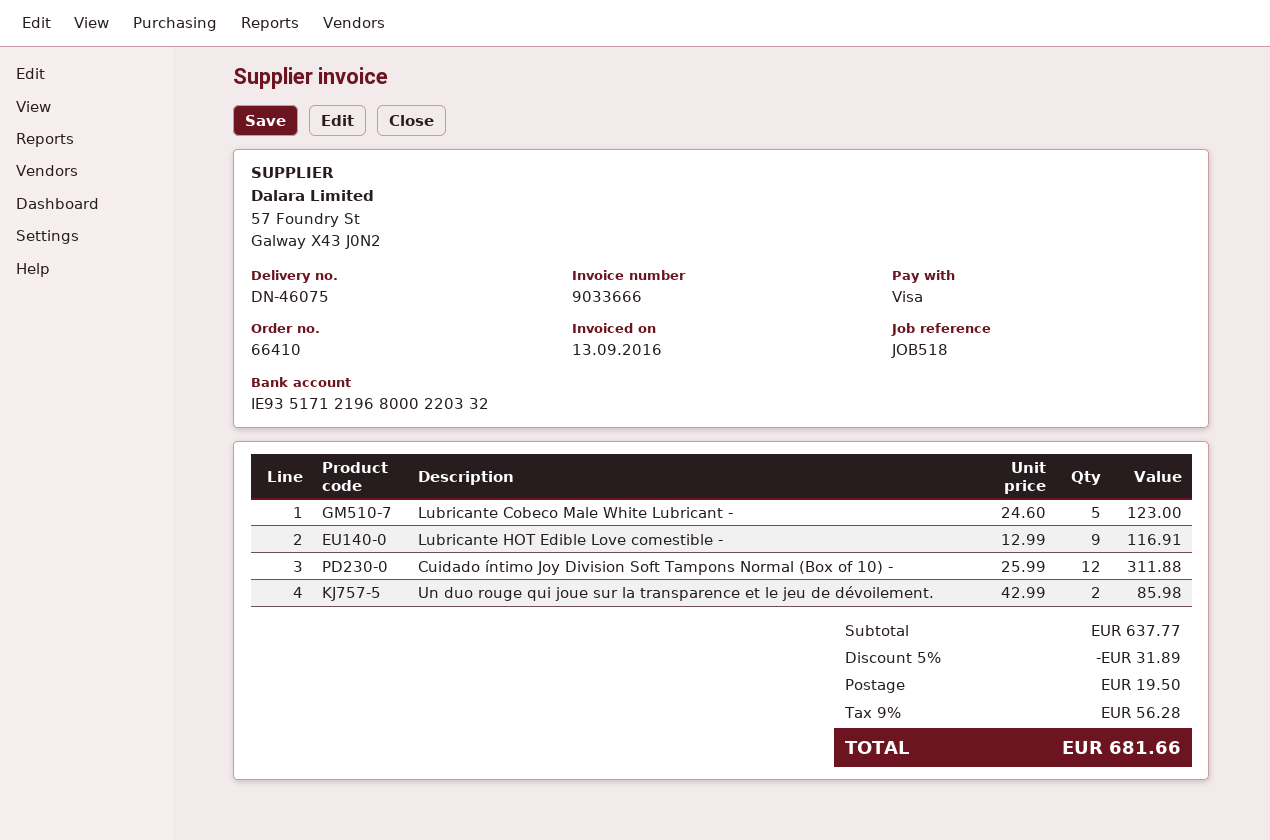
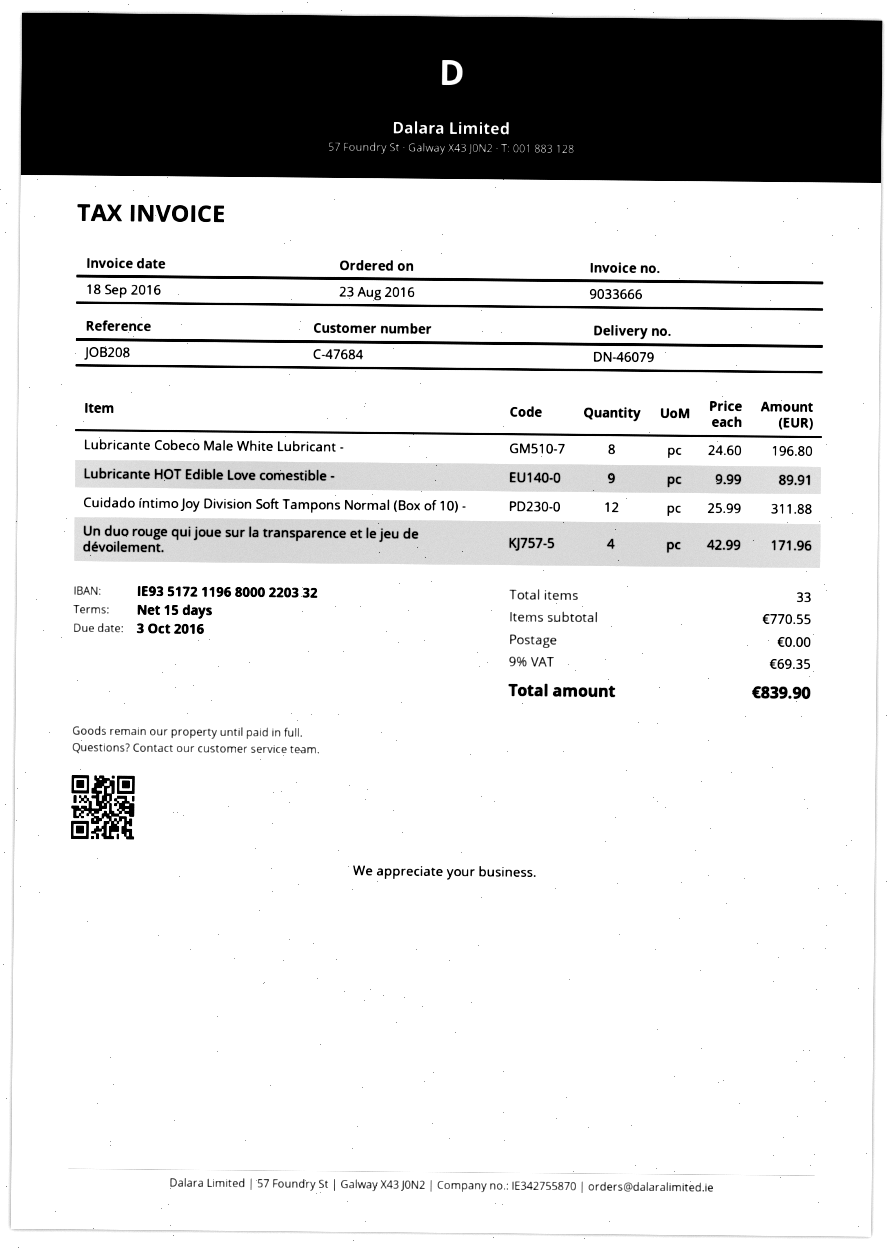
delivery note number: DN-46075 -> DN-46079
invoice date: 2016-09-13 -> 2016-09-18
reference: JOB518 -> JOB208
bank account: IE93517121968000220332 -> IE93517211968000220332
Lubricante Cobeco Male White Lubricant -: 5 x 24.60 = 123.00 -> 8 x 24.60 = 196.80
Lubricante HOT Edible Love comestible -: 9 x 12.99 = 116.91 -> 9 x 9.99 = 89.91
Un duo rouge qui joue sur la transparence et le jeu de dévoilement.: 2 x 42.99 = 85.98 -> 4 x 42.99 = 171.96
subtotal: 637.77 -> 770.55
discount: 5% = 31.89 -> none
shipping: 19.50 -> 0.00
tax: 9% = 56.28 -> 9% = 69.35
total: 681.66 -> 839.90

